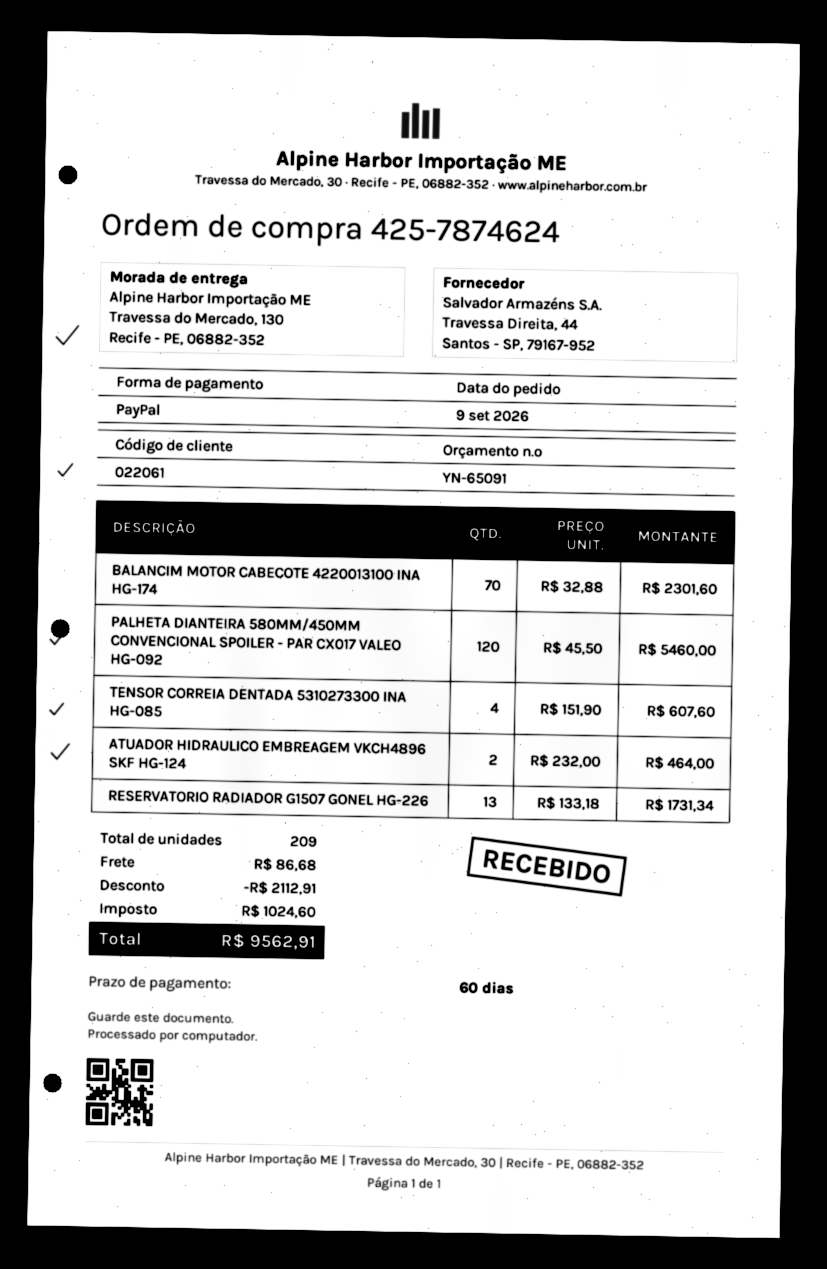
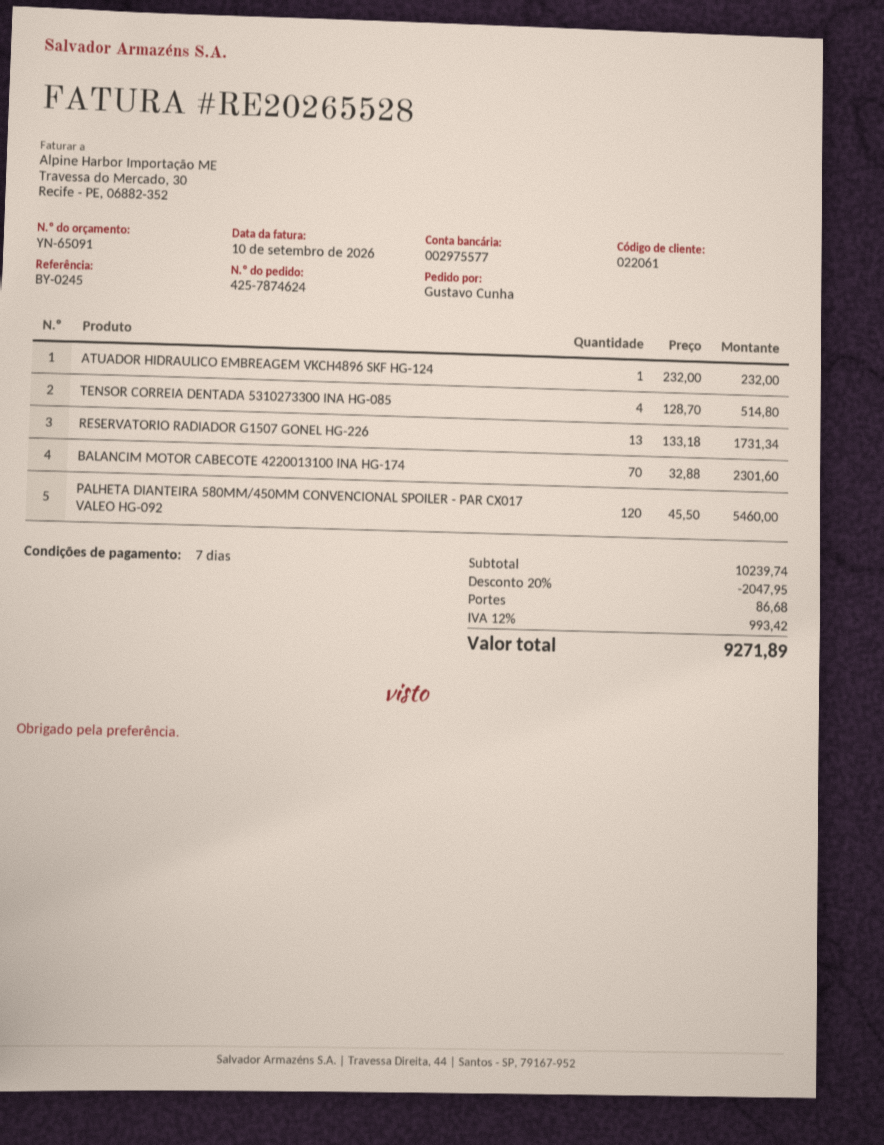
payment terms: 60 days -> 7 days
TENSOR CORREIA DENTADA 5310273300 INA HG-085: 4 x 151.90 = 607.60 -> 4 x 128.70 = 514.80
ATUADOR HIDRAULICO EMBREAGEM VKCH4896 SKF HG-124: 2 x 232.00 = 464.00 -> 1 x 232.00 = 232.00
discount: 2112.91 -> 2047.95
tax: 1024.60 -> 993.42
total: 9562.91 -> 9271.89

